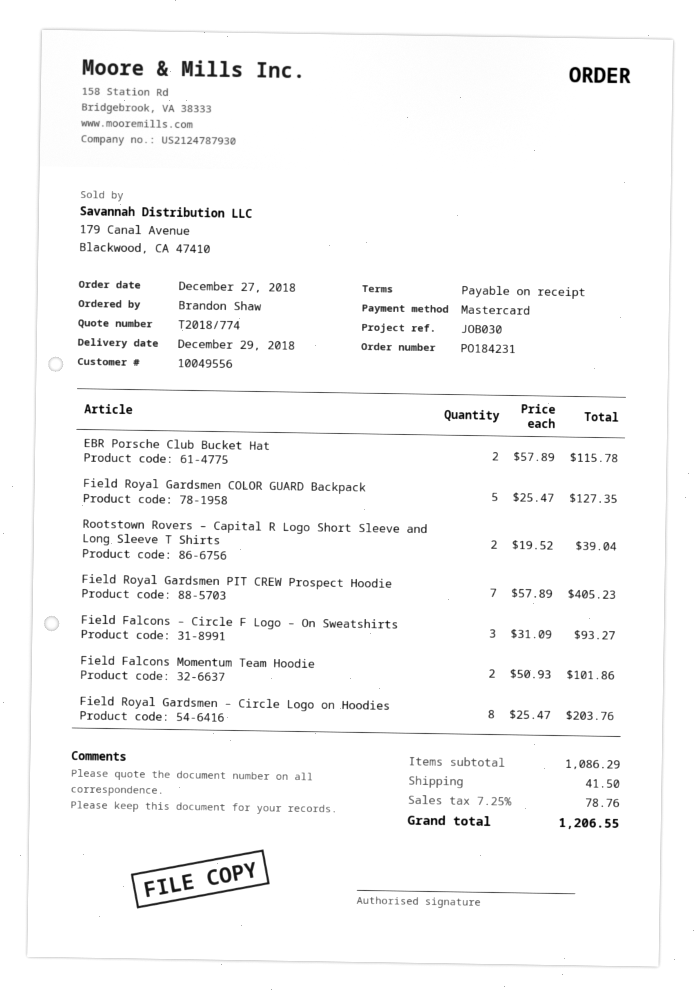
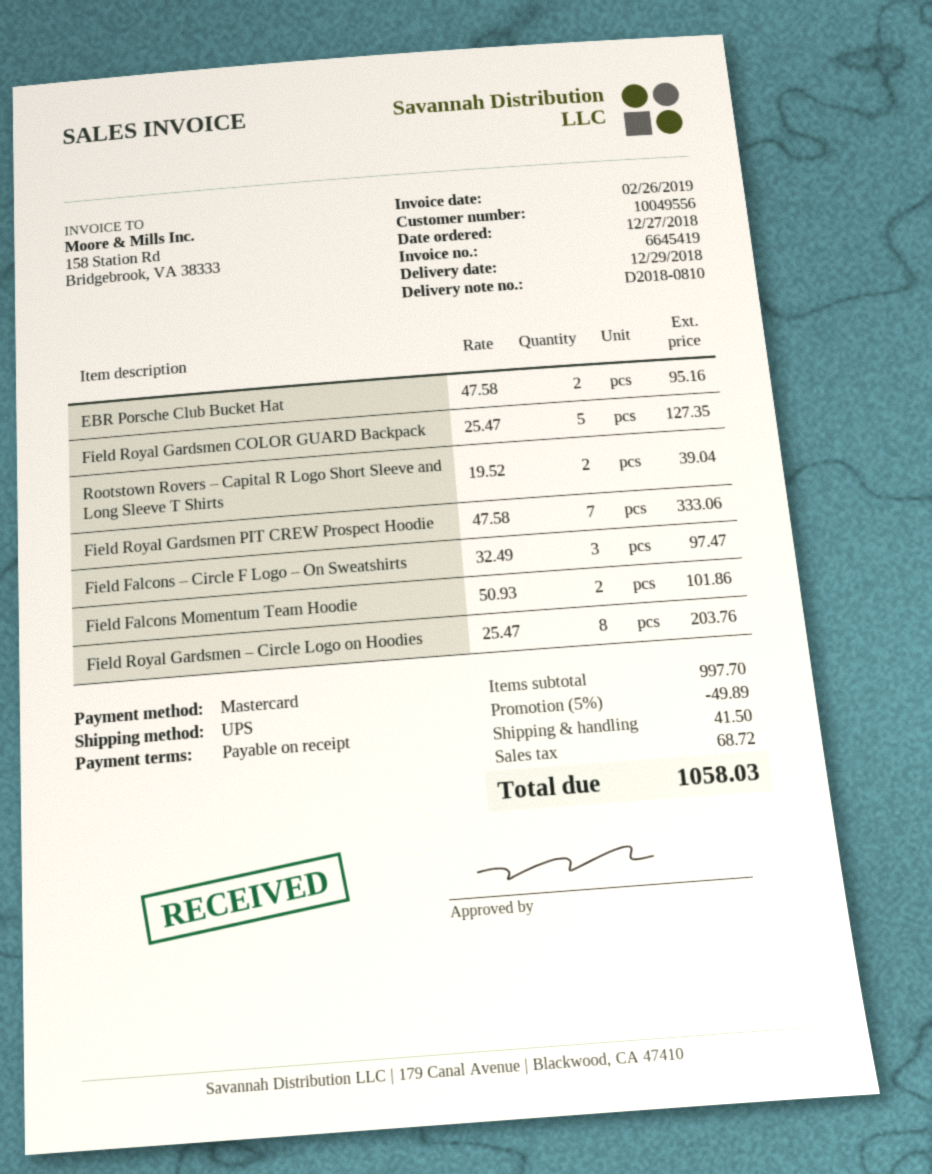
EBR Porsche Club Bucket Hat: 2 x 57.89 = 115.78 -> 2 x 47.58 = 95.16
Field Royal Gardsmen PIT CREW Prospect Hoodie: 7 x 57.89 = 405.23 -> 7 x 47.58 = 333.06
Field Falcons – Circle F Logo – On Sweatshirts: 3 x 31.09 = 93.27 -> 3 x 32.49 = 97.47
subtotal: 1086.29 -> 997.70
discount: none -> 5% = 49.89
tax: 78.76 -> 68.72
total: 1206.55 -> 1058.03

